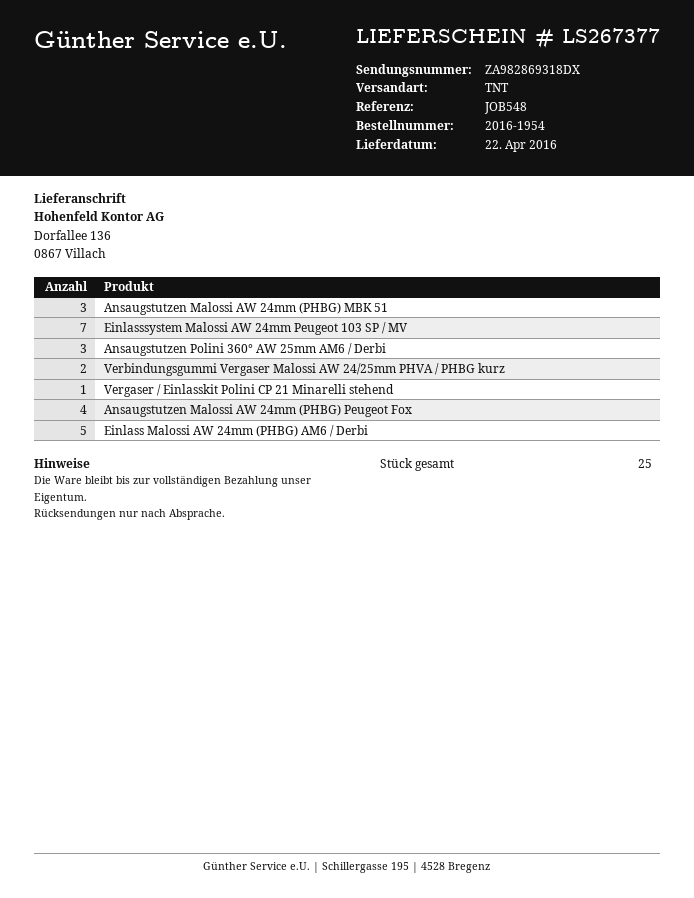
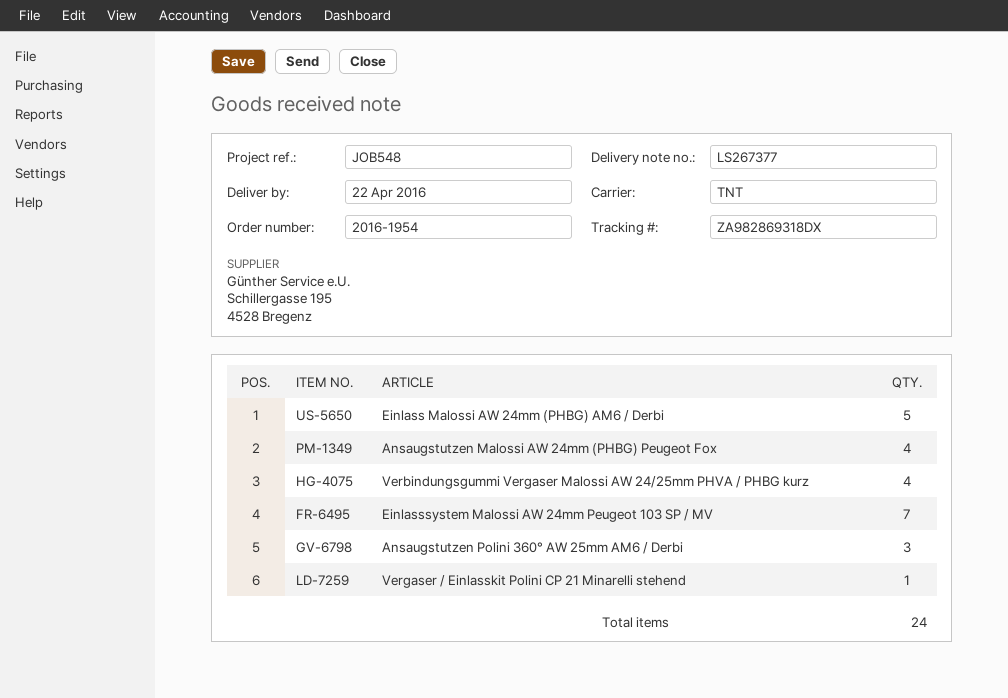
Ansaugstutzen Malossi AW 24mm (PHBG) MBK 51: 3 -> none
Verbindungsgummi Vergaser Malossi AW 24/25mm PHVA / PHBG kurz: 2 -> 4
total quantity: 25 -> 24

